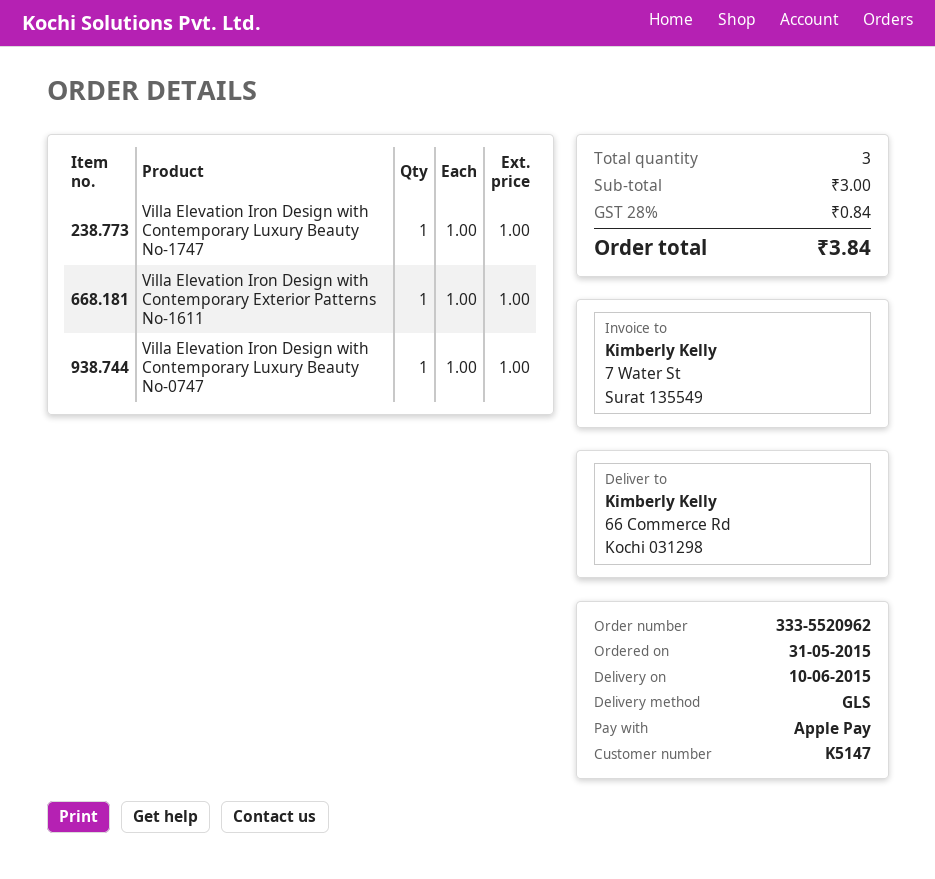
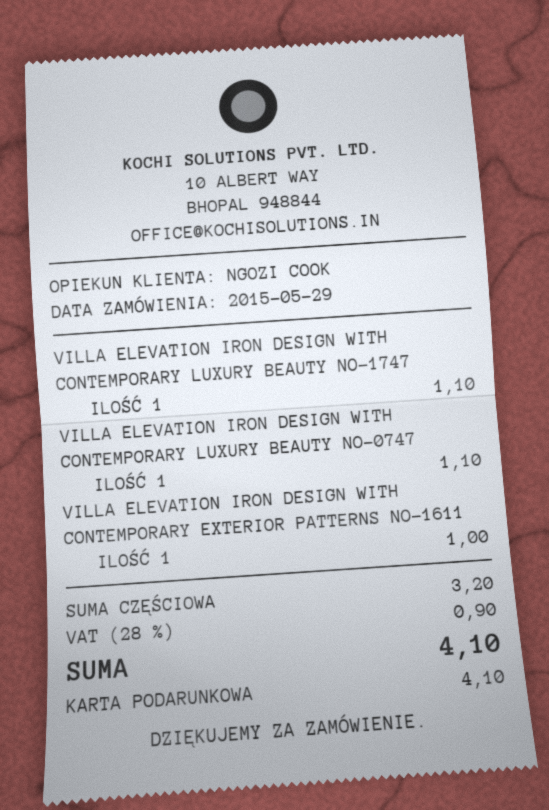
order date: 2015-05-31 -> 2015-05-29
payment method: Apple Pay -> gift card
Villa Elevation Iron Design with Contemporary Luxury Beauty No-1747: 1 for 1.00 -> 1 for 1.10
Villa Elevation Iron Design with Contemporary Luxury Beauty No-0747: 1 for 1.00 -> 1 for 1.10
subtotal: 3.00 -> 3.20
tax: 28% = 0.84 -> 28% = 0.90
total: 3.84 -> 4.10

